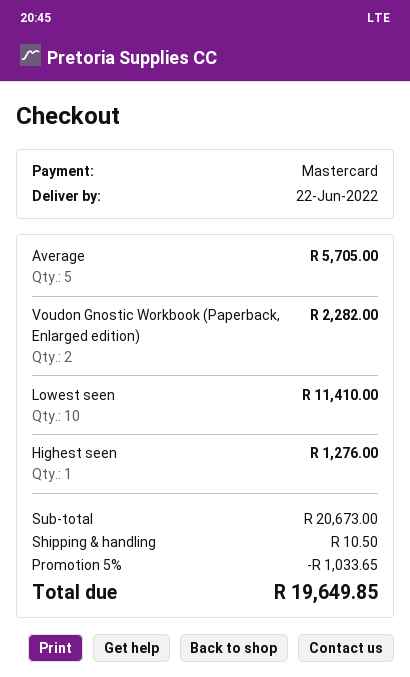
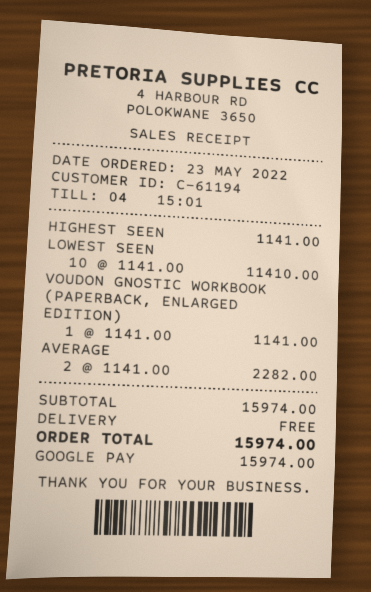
payment method: Mastercard -> Google Pay
Average: 5 for 5705.00 -> 2 for 2282.00
Voudon Gnostic Workbook (Paperback, Enlarged edition): 2 for 2282.00 -> 1 for 1141.00
Highest seen: 1 for 1276.00 -> 1 for 1141.00
subtotal: 20673.00 -> 15974.00
discount: 5% = 1033.65 -> none
shipping: 10.50 -> 0.00
total: 19649.85 -> 15974.00

